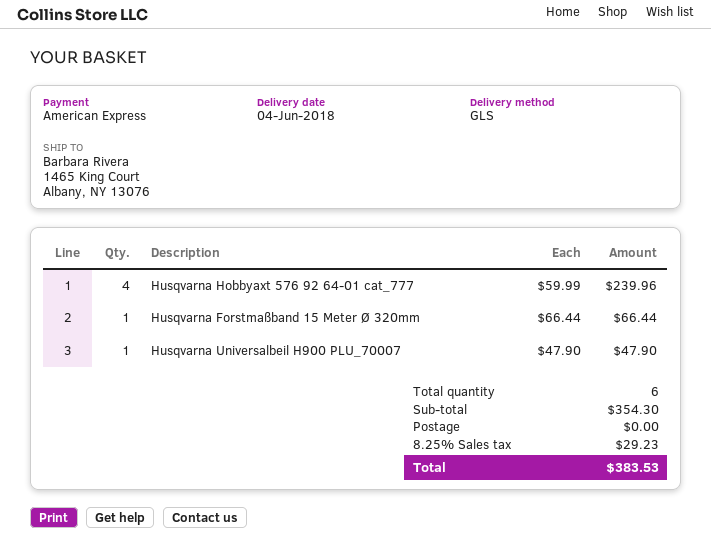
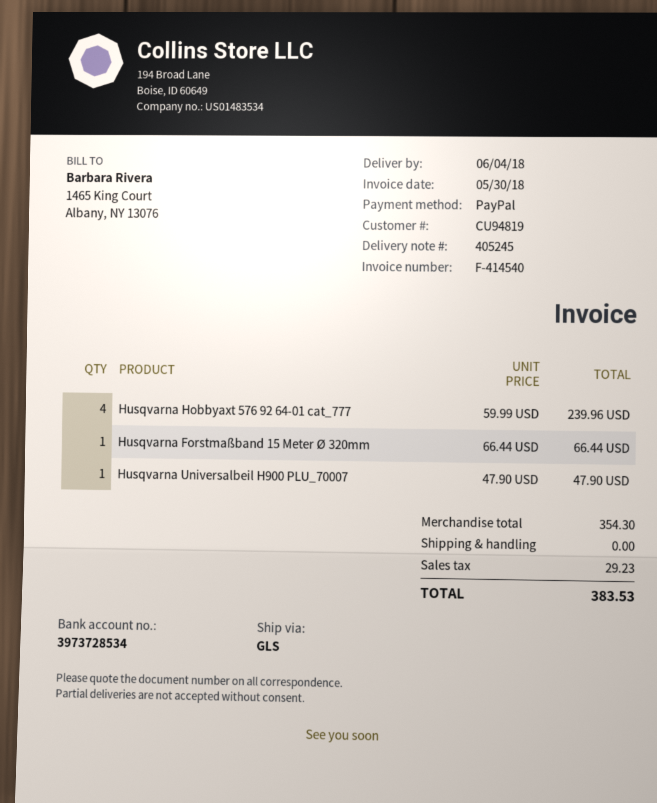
payment method: American Express -> PayPal

